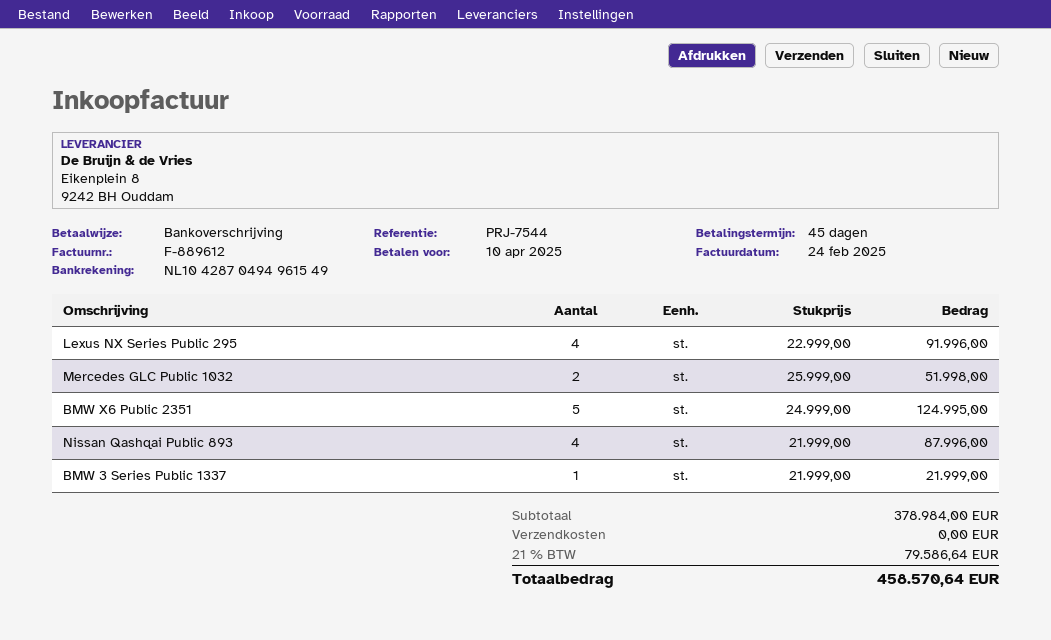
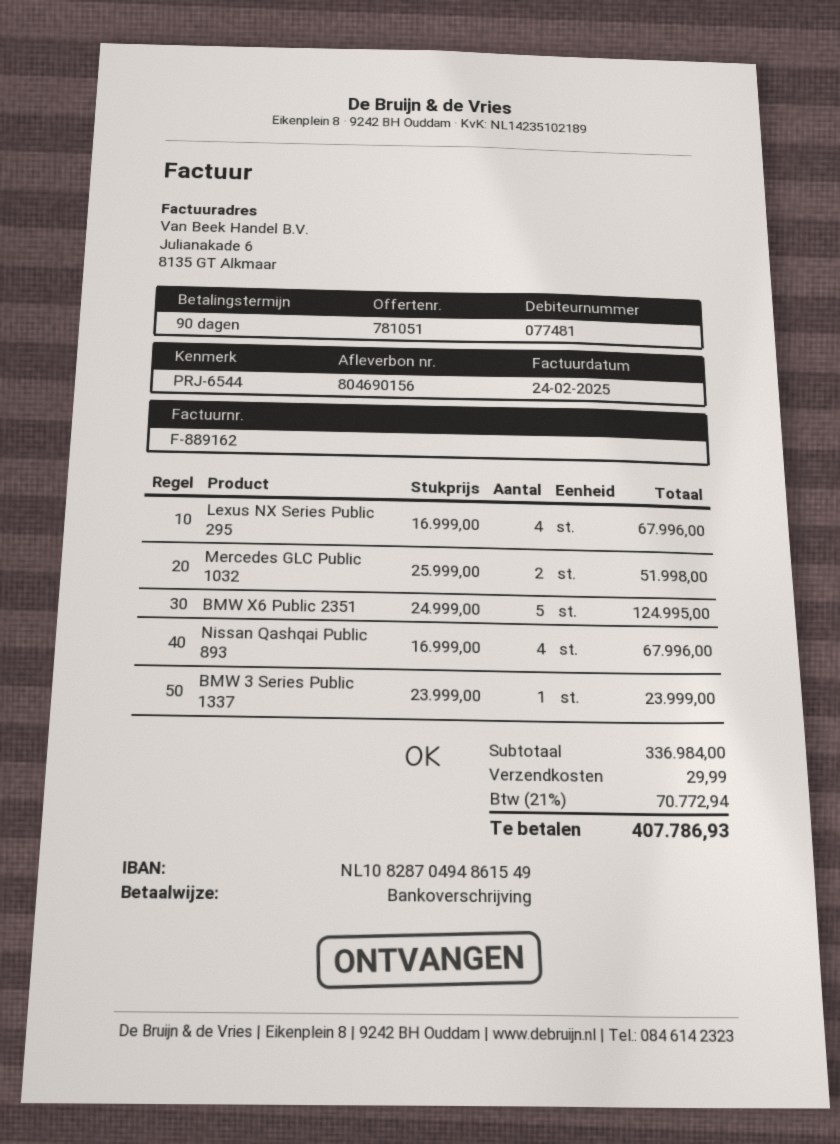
invoice number: F-889612 -> F-889162
payment terms: 45 days -> 90 days
reference: PRJ-7544 -> PRJ-6544
bank account: NL1042870494961549 -> NL1082870494861549
Lexus NX Series Public 295: 4 x 22999.00 = 91996.00 -> 4 x 16999.00 = 67996.00
Nissan Qashqai Public 893: 4 x 21999.00 = 87996.00 -> 4 x 16999.00 = 67996.00
BMW 3 Series Public 1337: 1 x 21999.00 = 21999.00 -> 1 x 23999.00 = 23999.00
subtotal: 378984.00 -> 336984.00
shipping: 0.00 -> 29.99
tax: 21% = 79586.64 -> 21% = 70772.94
total: 458570.64 -> 407786.93

